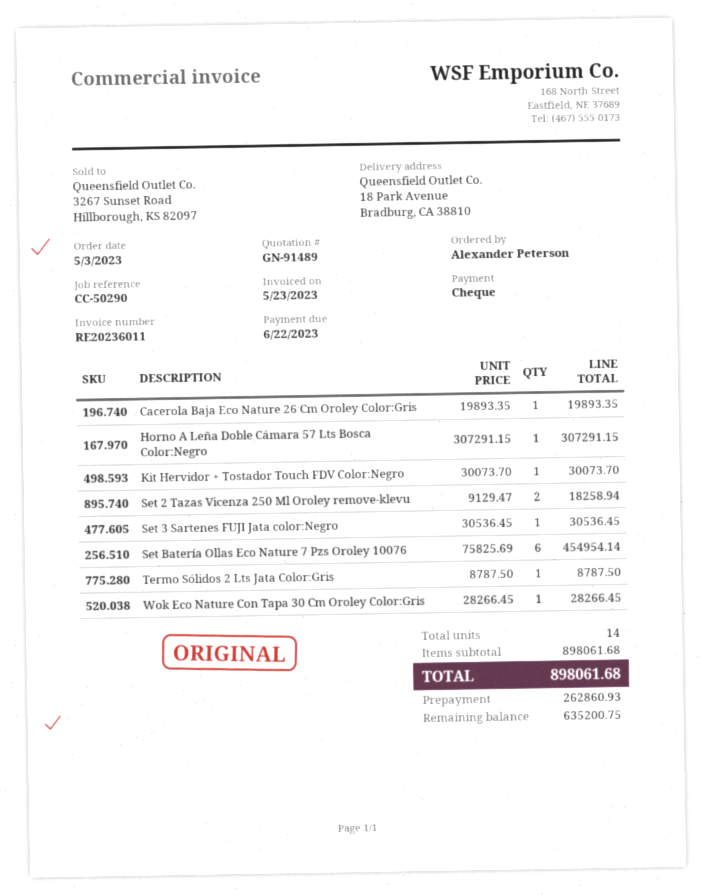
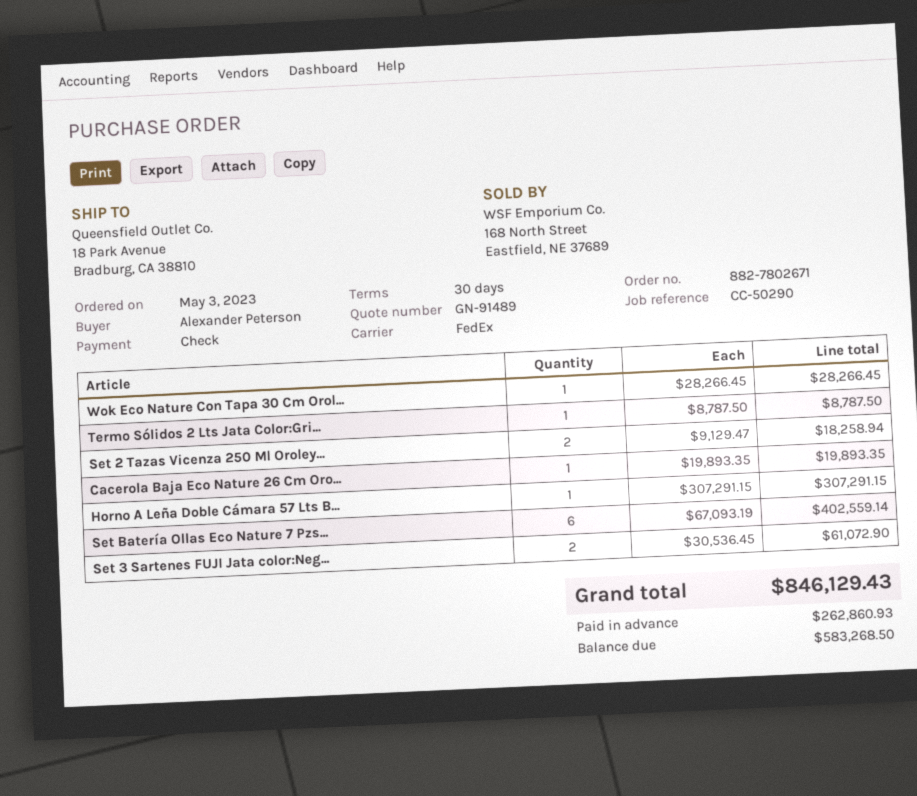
Kit Hervidor + Tostador Touch FDV Color:Negro: 1 x 30073.70 = 30073.70 -> none
Set 3 Sartenes FUJI Jata color:Negro: 1 x 30536.45 = 30536.45 -> 2 x 30536.45 = 61072.90
Set Batería Ollas Eco Nature 7 Pzs Oroley 10076: 6 x 75825.69 = 454954.14 -> 6 x 67093.19 = 402559.14
total: 898061.68 -> 846129.43
balance: 635200.75 -> 583268.50

